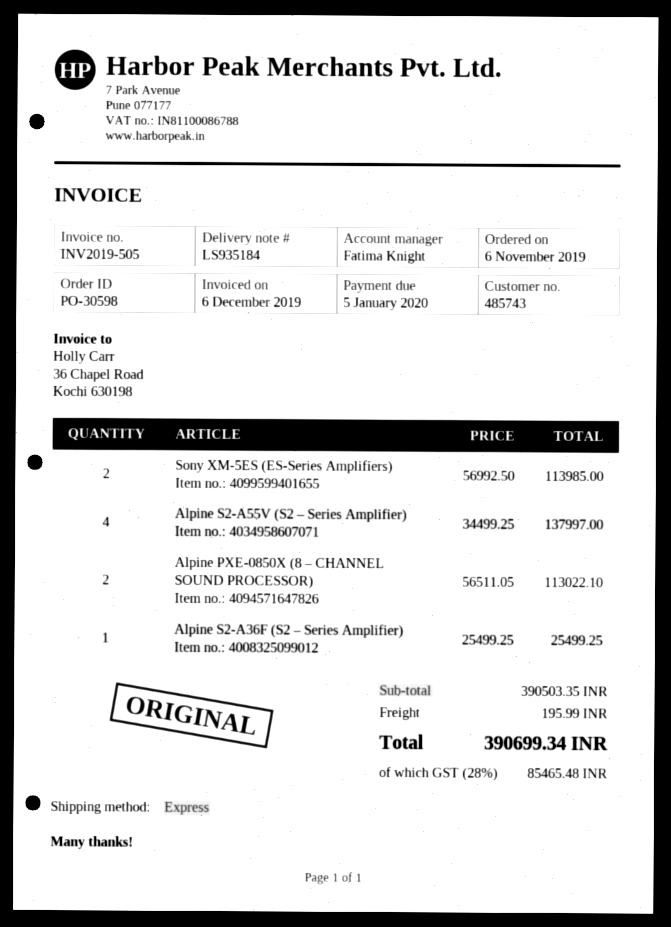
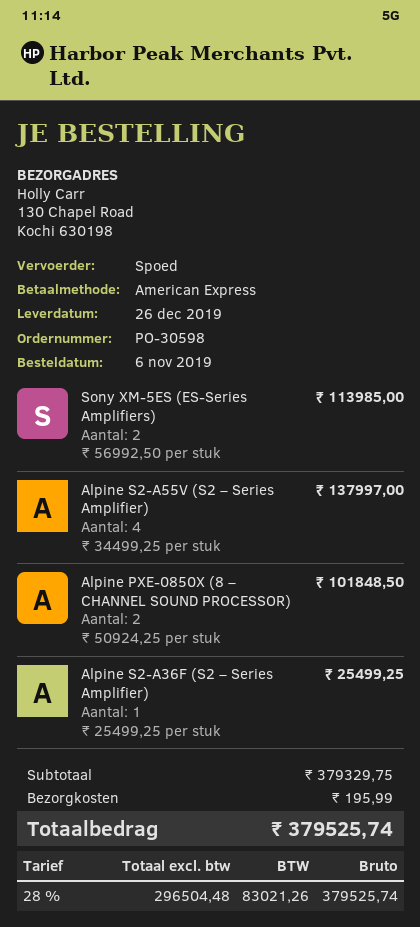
Alpine PXE-0850X (8 – CHANNEL SOUND PROCESSOR): 2 x 56511.05 = 113022.10 -> 2 x 50924.25 = 101848.50
subtotal: 390503.35 -> 379329.75
tax: 28% = 85465.48 -> 28% = 83021.26
total: 390699.34 -> 379525.74

